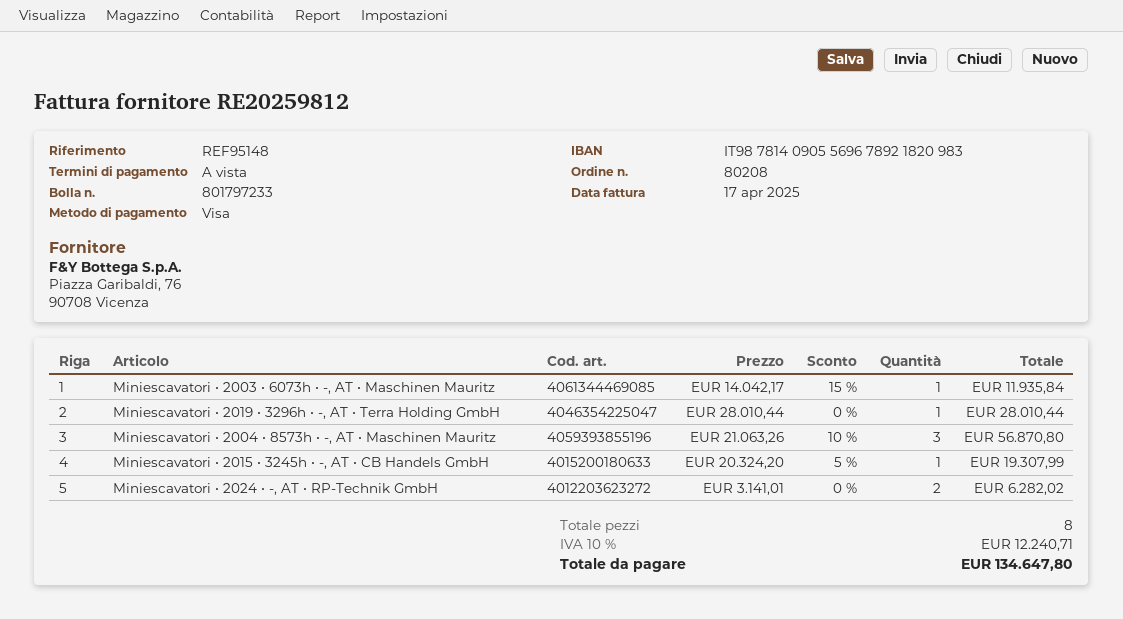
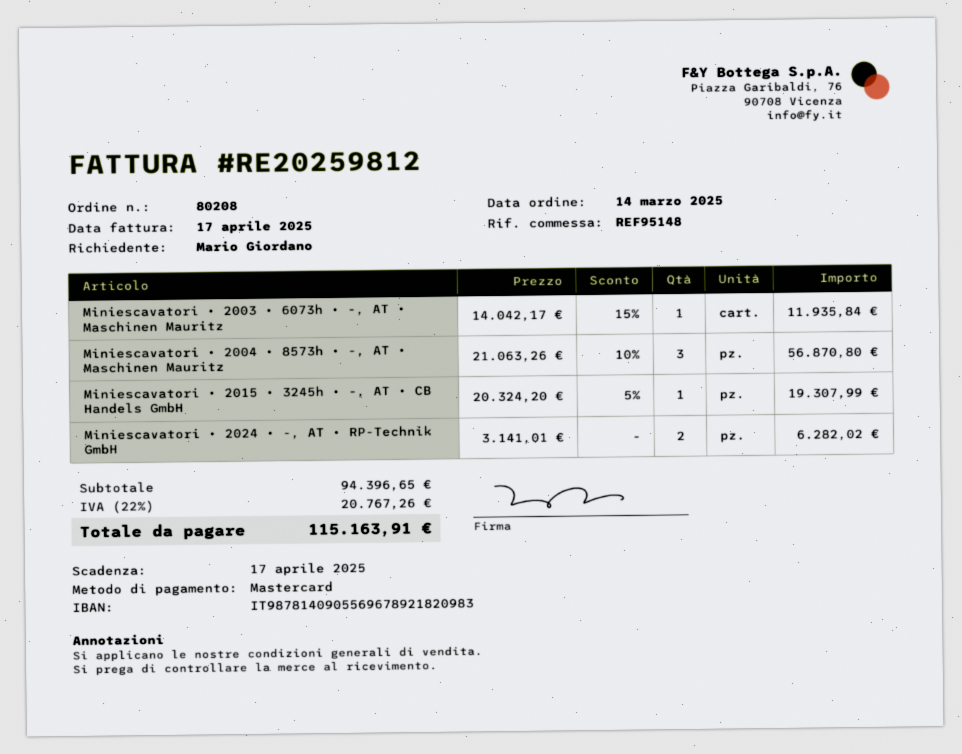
payment method: Visa -> Mastercard
Miniescavatori • 2019 • 3296h • -, AT • Terra Holding GmbH: 1 x 28010.44 = 28010.44 -> none
tax: 10% = 12240.71 -> 22% = 20767.26
total: 134647.80 -> 115163.91

